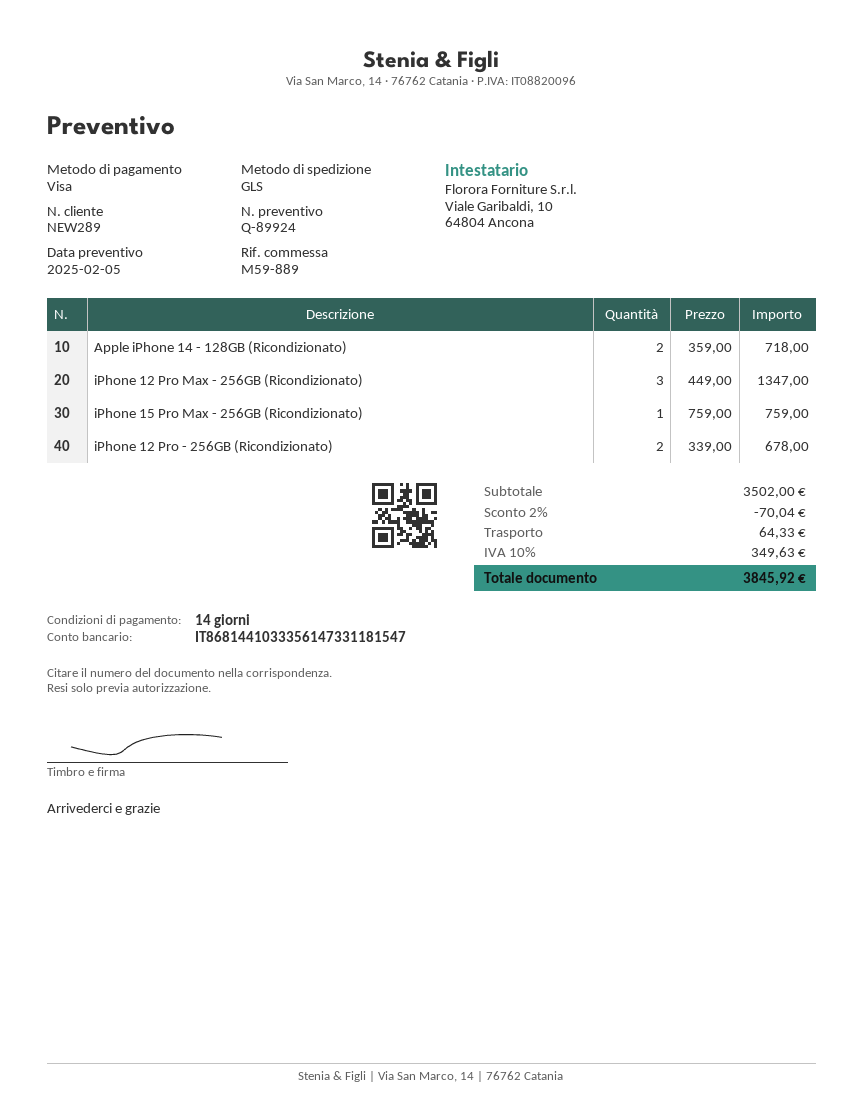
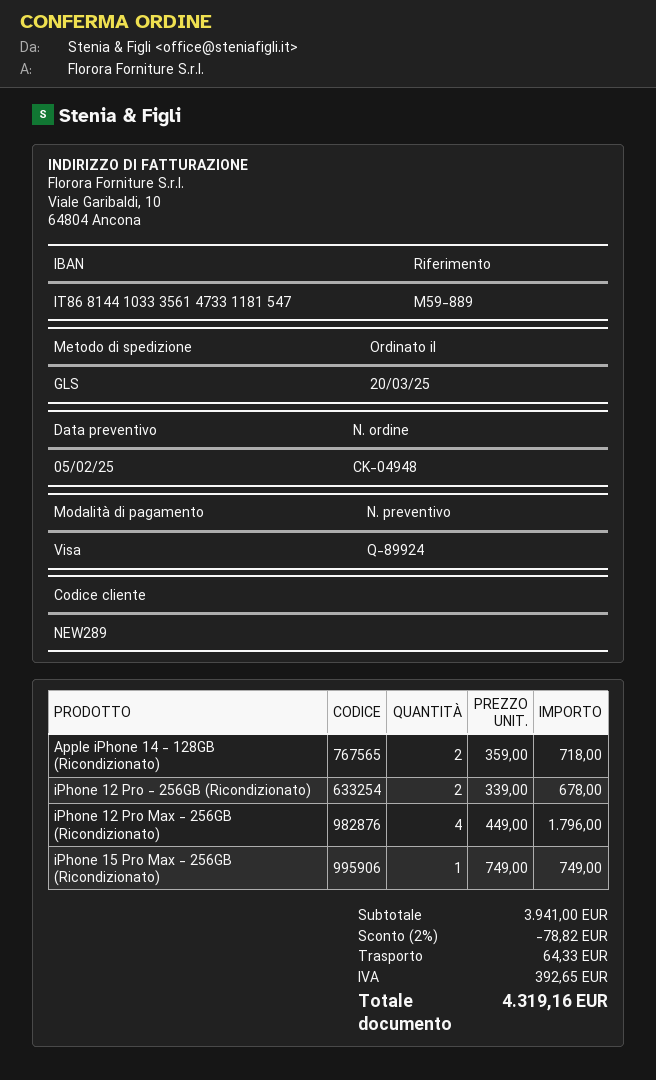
iPhone 12 Pro Max - 256GB (Ricondizionato): 3 x 449.00 = 1347.00 -> 4 x 449.00 = 1796.00
iPhone 15 Pro Max - 256GB (Ricondizionato): 1 x 759.00 = 759.00 -> 1 x 749.00 = 749.00
subtotal: 3502.00 -> 3941.00
discount: 2% = 70.04 -> 2% = 78.82
tax: 349.63 -> 392.65
total: 3845.92 -> 4319.16

